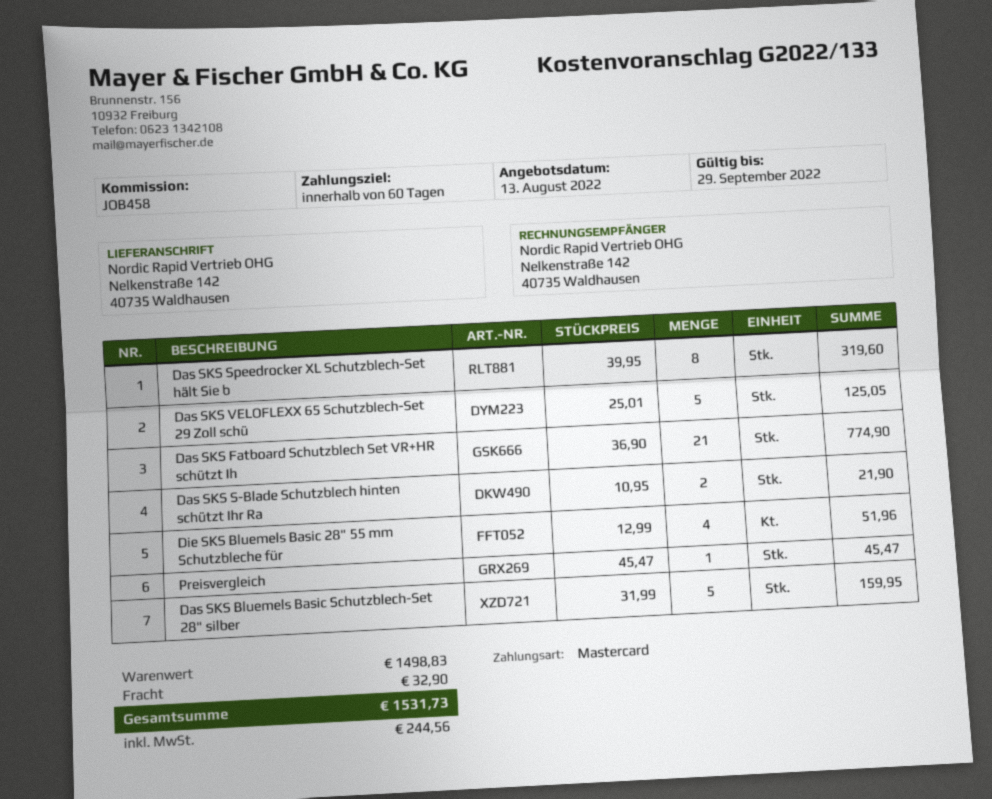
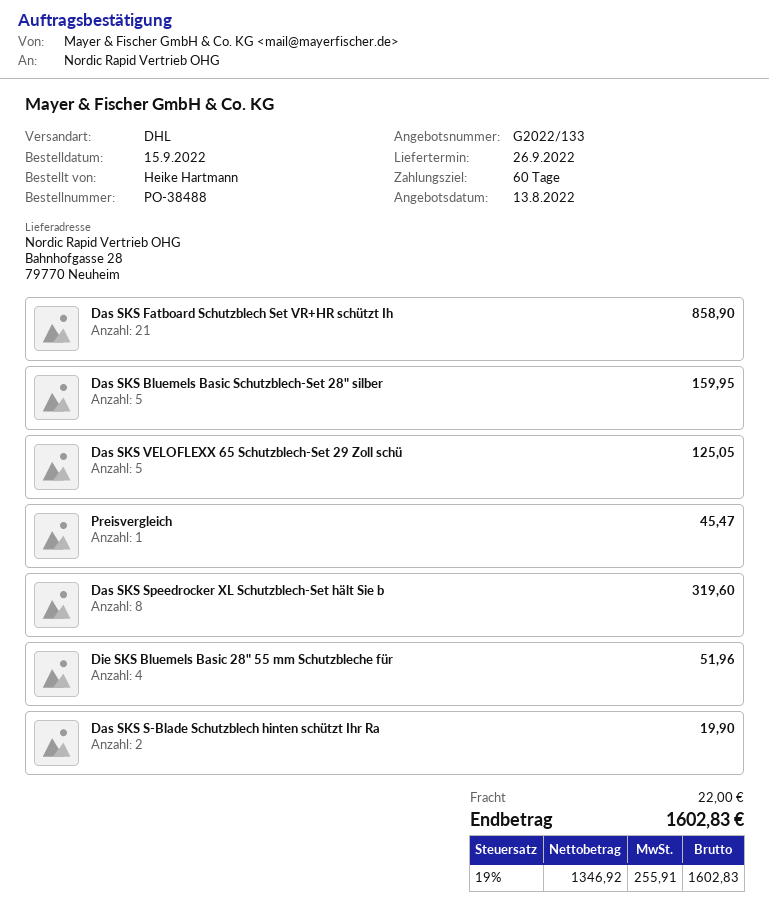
ship to: Nelkenstraße 142, 40735 Waldhausen -> Bahnhofgasse 28, 79770 Neuheim
Das SKS Fatboard Schutzblech Set VR+HR schützt Ih: 21 for 774.90 -> 21 for 858.90
Das SKS S-Blade Schutzblech hinten schützt Ihr Ra: 2 for 21.90 -> 2 for 19.90
shipping: 32.90 -> 22.00
tax: 244.56 -> 255.91
total: 1531.73 -> 1602.83

